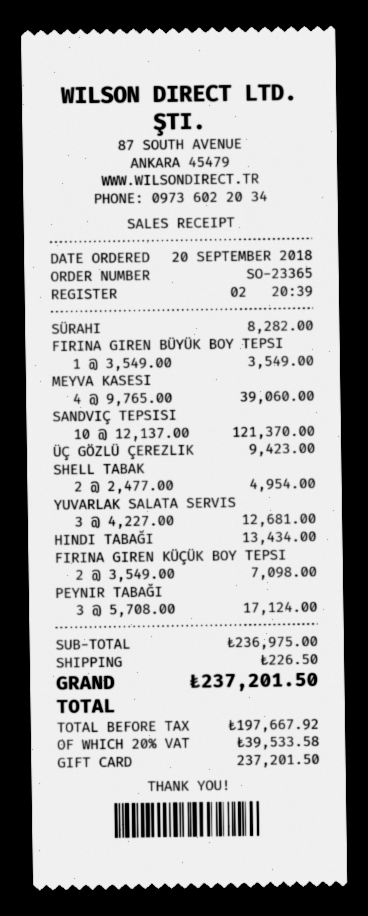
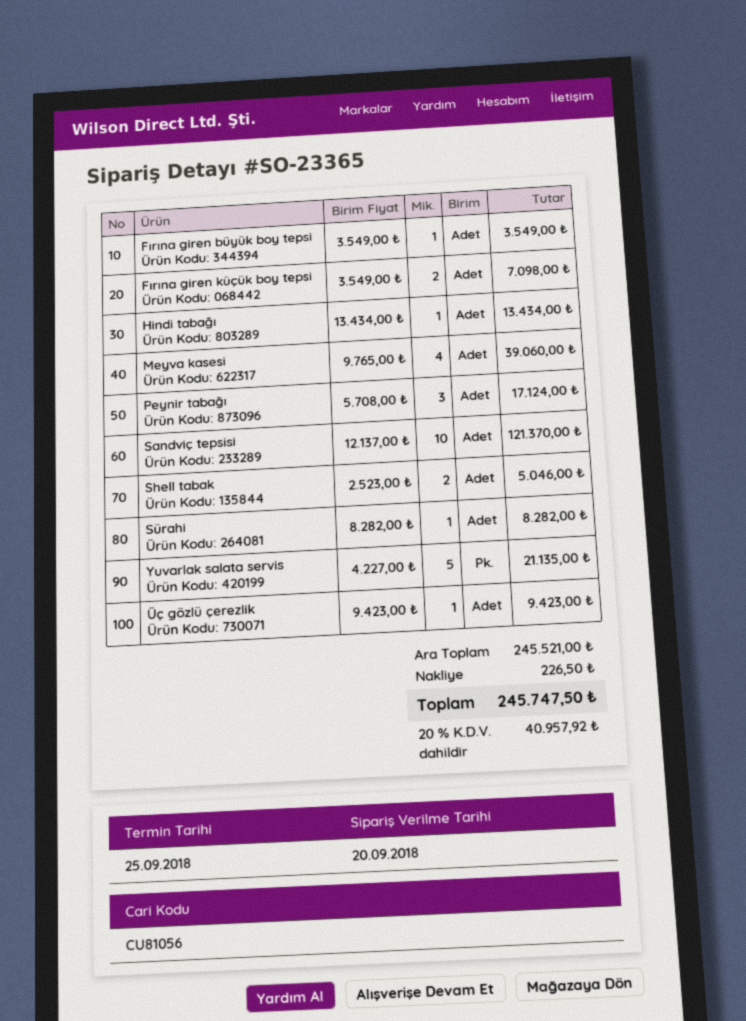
SHELL TABAK: 2 x 2477.00 = 4954.00 -> 2 x 2523.00 = 5046.00
YUVARLAK SALATA SERVIS: 3 x 4227.00 = 12681.00 -> 5 x 4227.00 = 21135.00
subtotal: 236975.00 -> 245521.00
tax: 20% = 39533.58 -> 20% = 40957.92
total: 237201.50 -> 245747.50

